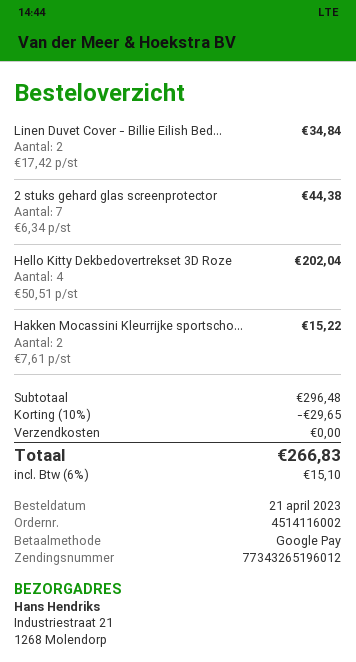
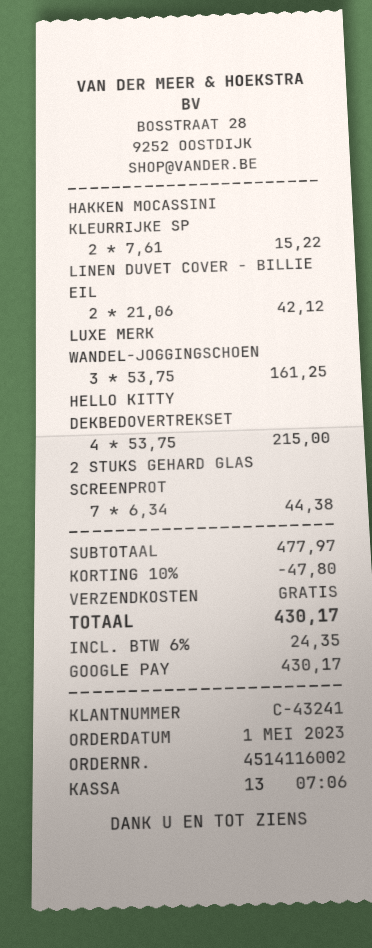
order date: 2023-04-21 -> 2023-05-01
Linen Duvet Cover - Billie Eilish Bed...: 2 x 17.42 = 34.84 -> 2 x 21.06 = 42.12
Hello Kitty Dekbedovertrekset 3D Roze: 4 x 50.51 = 202.04 -> 4 x 53.75 = 215.00
LUXE MERK WANDEL-JOGGINGSCHOEN: none -> 3 x 53.75 = 161.25
subtotal: 296.48 -> 477.97
discount: 10% = 29.65 -> 10% = 47.80
tax: 6% = 15.10 -> 6% = 24.35
total: 266.83 -> 430.17

